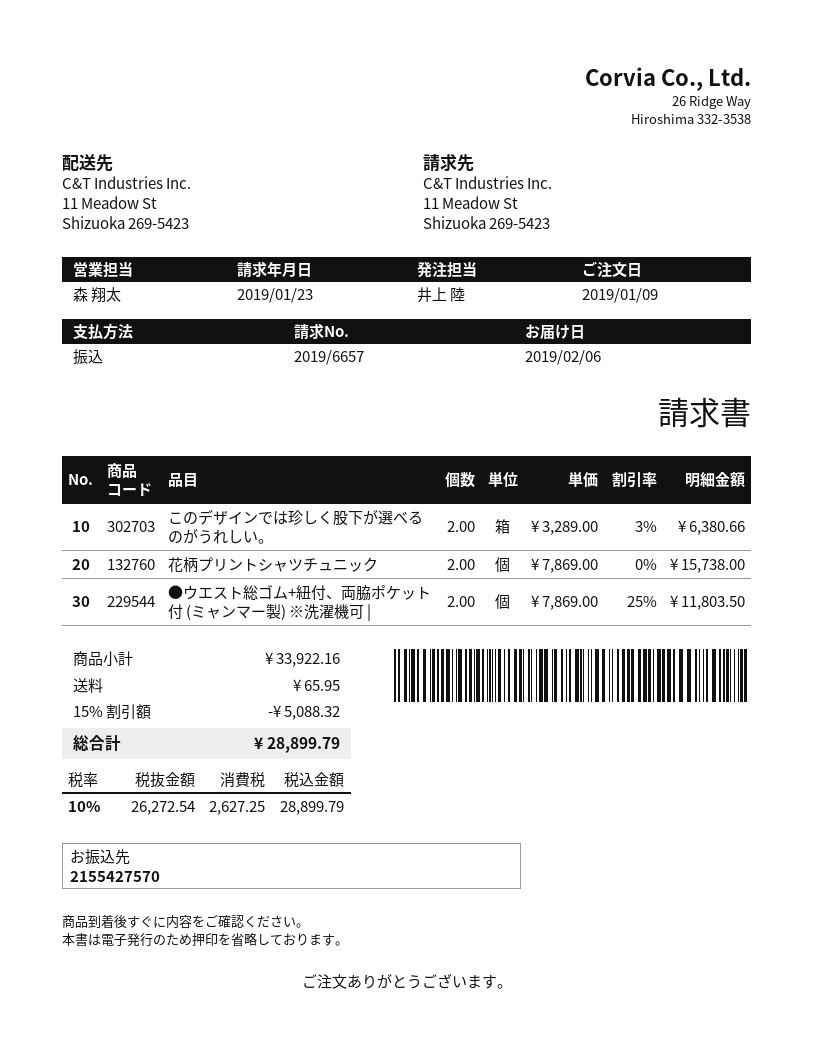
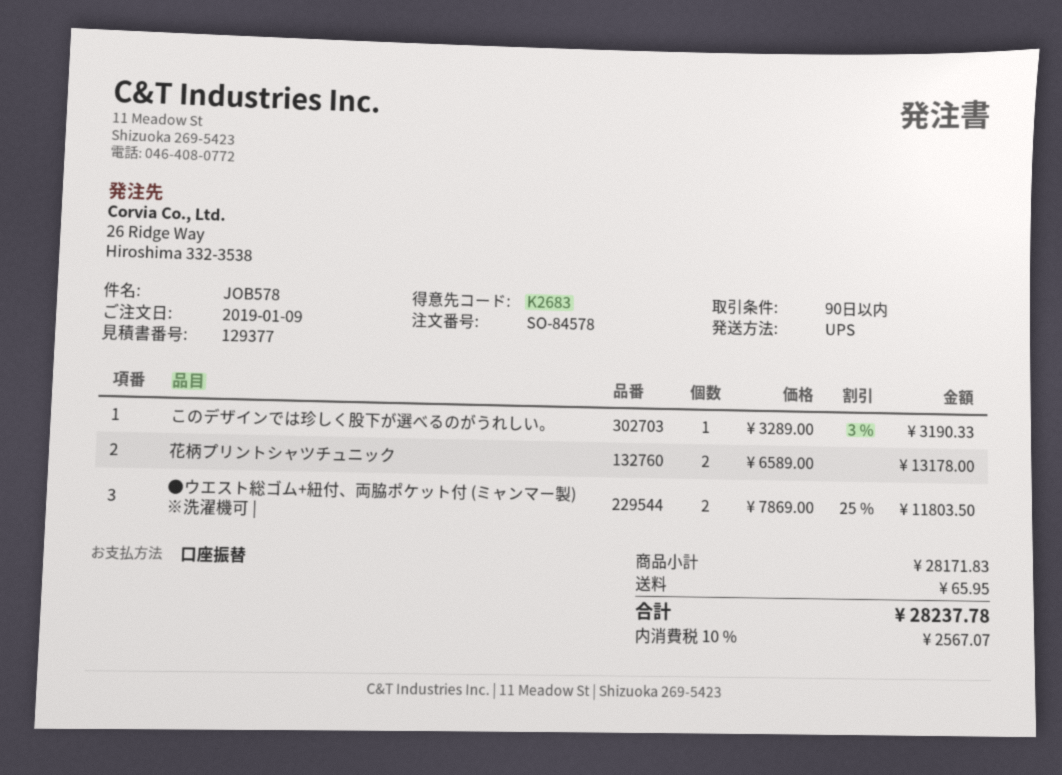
payment method: bank transfer -> direct debit
このデザインでは珍しく股下が選べるのがうれしい。: 2 x 3289.00 - 3% = 6380.66 -> 1 x 3289.00 - 3% = 3190.33
花柄プリントシャツチュニック: 2 x 7869.00 = 15738.00 -> 2 x 6589.00 = 13178.00
subtotal: 33922.16 -> 28171.83
discount: 15% = 5088.32 -> none
tax: 10% = 2627.25 -> 10% = 2567.07
total: 28899.79 -> 28237.78

